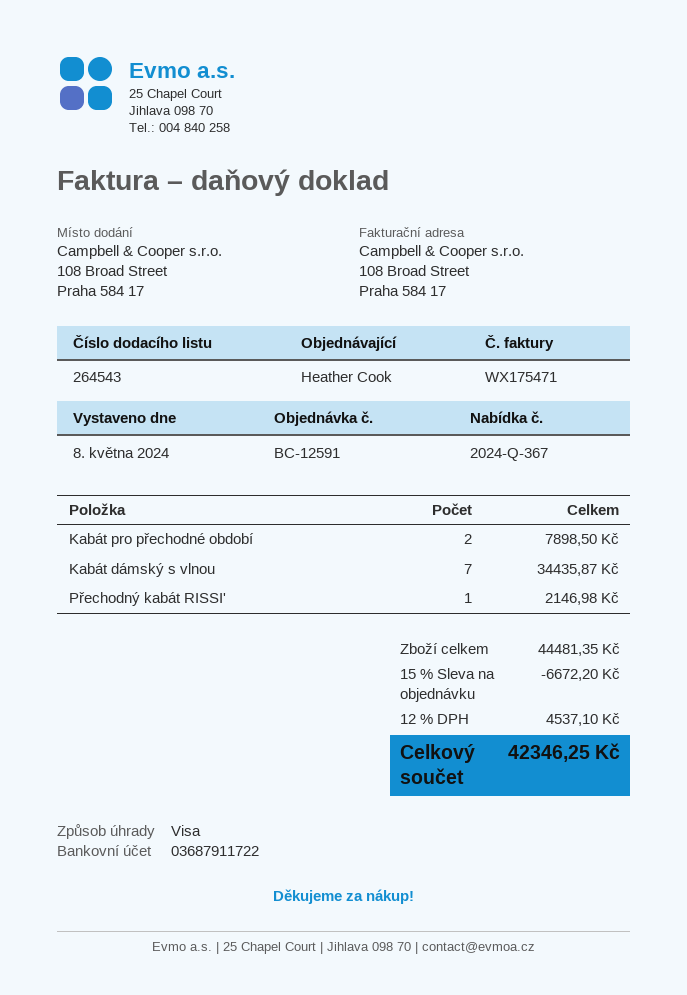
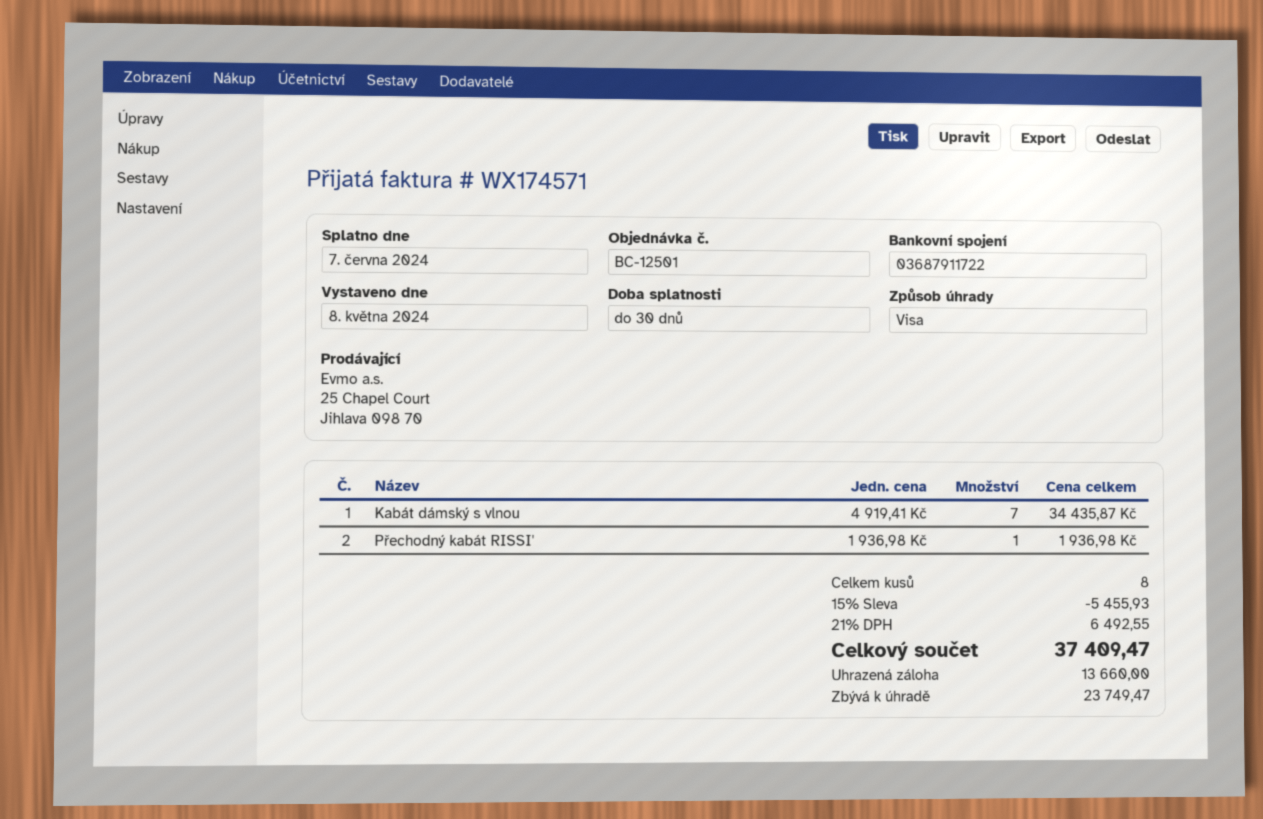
order number: BC-12591 -> BC-12501
invoice number: WX175471 -> WX174571
Kabát pro přechodné období: 2 for 7898.50 -> none
Přechodný kabát RISSI': 1 for 2146.98 -> 1 for 1936.98
discount: 15% = 6672.20 -> 15% = 5455.93
tax: 12% = 4537.10 -> 21% = 6492.55
total: 42346.25 -> 37409.47

